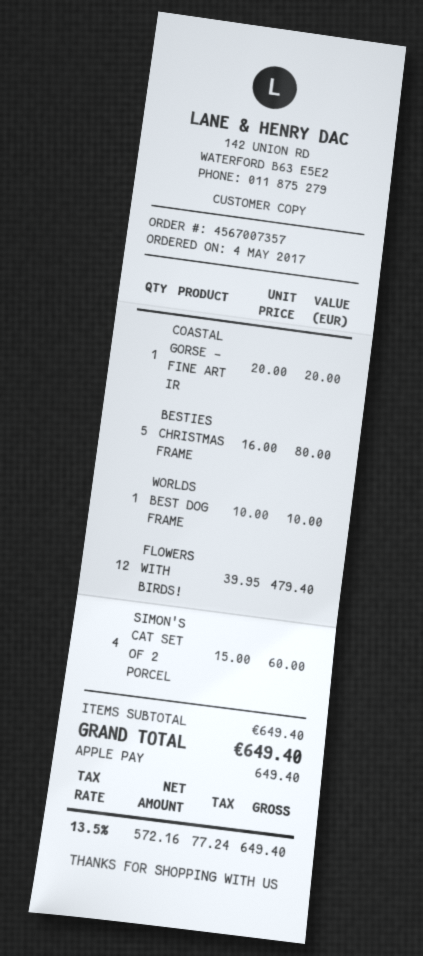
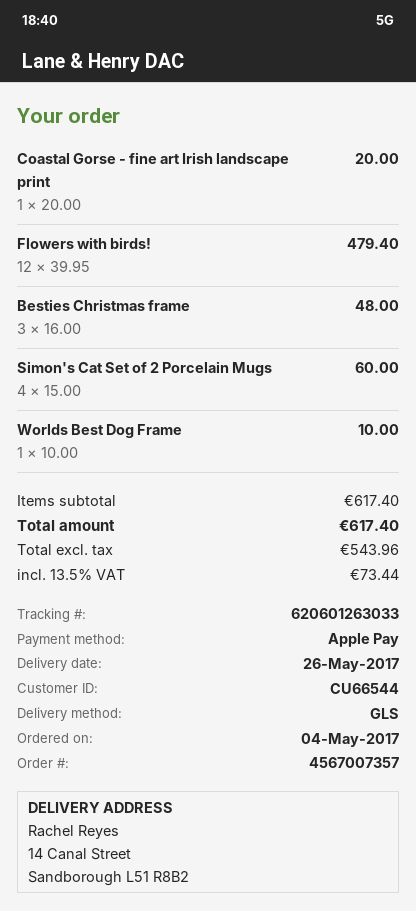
BESTIES CHRISTMAS FRAME: 5 x 16.00 = 80.00 -> 3 x 16.00 = 48.00
subtotal: 649.40 -> 617.40
net: 572.16 -> 543.96
tax: 13.5% = 77.24 -> 13.5% = 73.44
total: 649.40 -> 617.40

